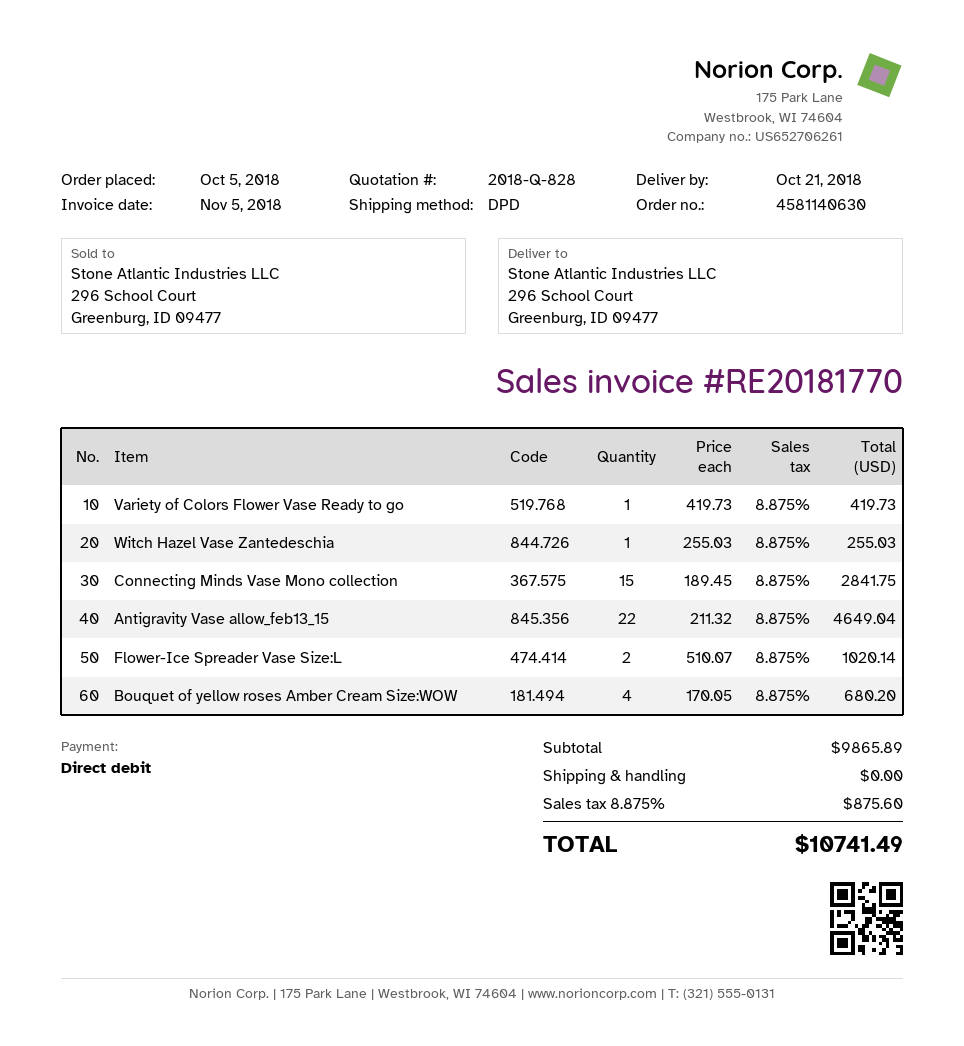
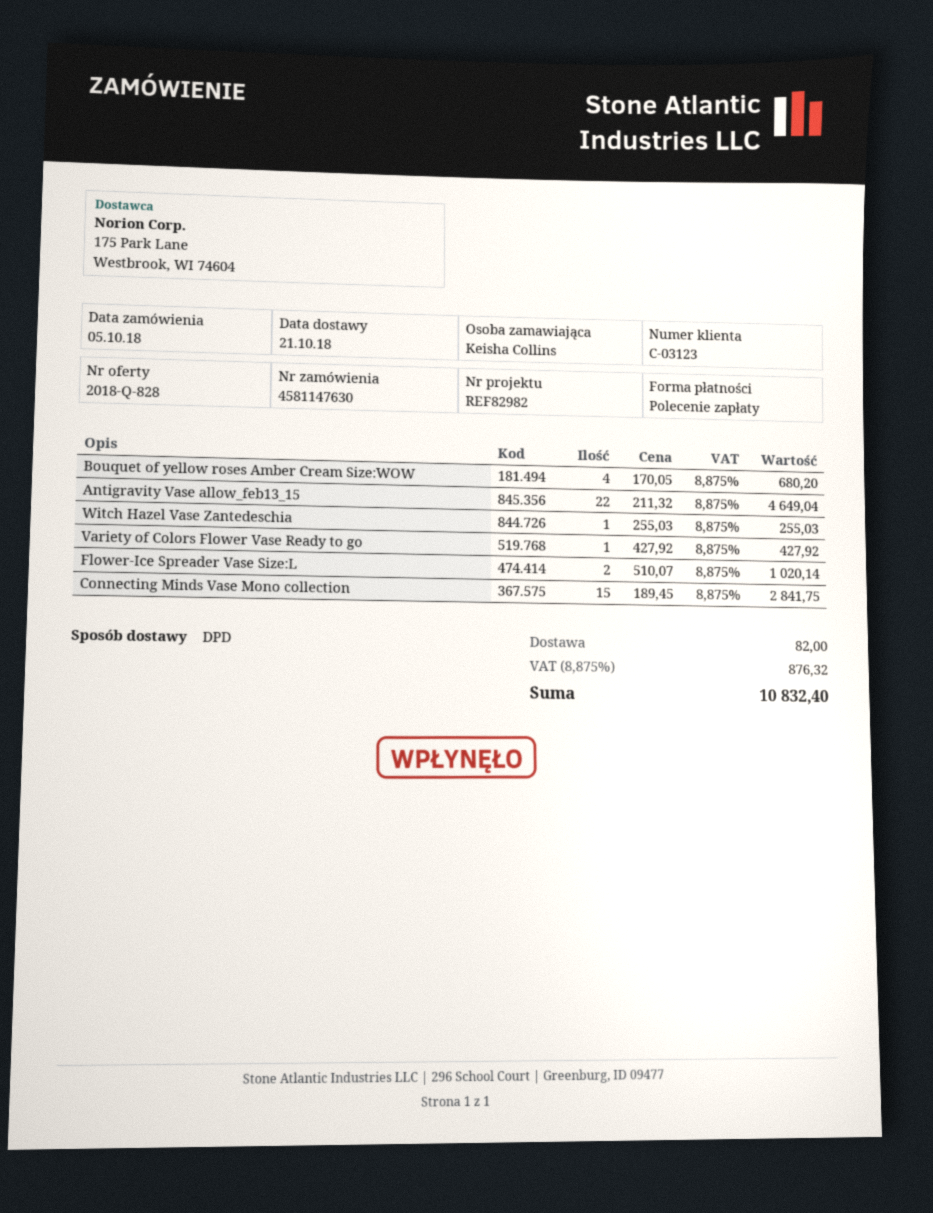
order number: 4581140630 -> 4581147630
Variety of Colors Flower Vase Ready to go: 1 x 419.73 = 419.73 -> 1 x 427.92 = 427.92
shipping: 0.00 -> 82.00
tax: 8.875% = 875.60 -> 8.875% = 876.32
total: 10741.49 -> 10832.40

